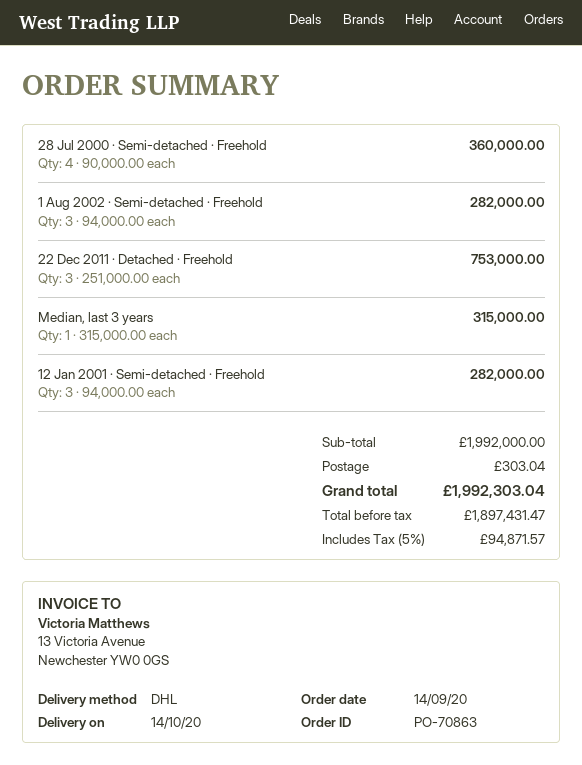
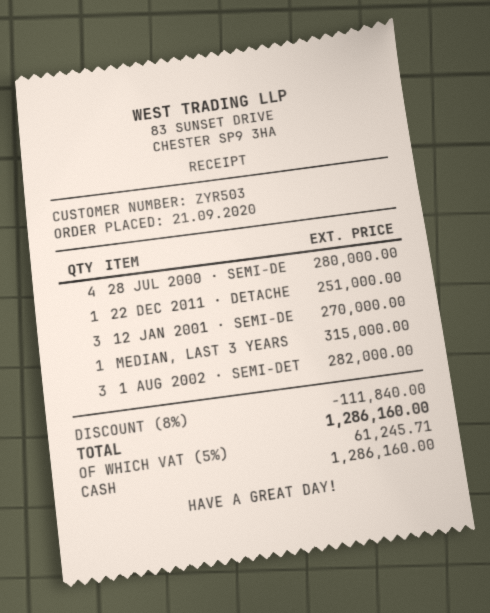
order date: 2020-09-14 -> 2020-09-21
28 Jul 2000 · Semi-detached · Freehold: 4 for 360000.00 -> 4 for 280000.00
22 Dec 2011 · Detached · Freehold: 3 for 753000.00 -> 1 for 251000.00
12 Jan 2001 · Semi-detached · Freehold: 3 for 282000.00 -> 3 for 270000.00
discount: none -> 8% = 111840.00
shipping: 303.04 -> none
tax: 5% = 94871.57 -> 5% = 61245.71
total: 1992303.04 -> 1286160.00

